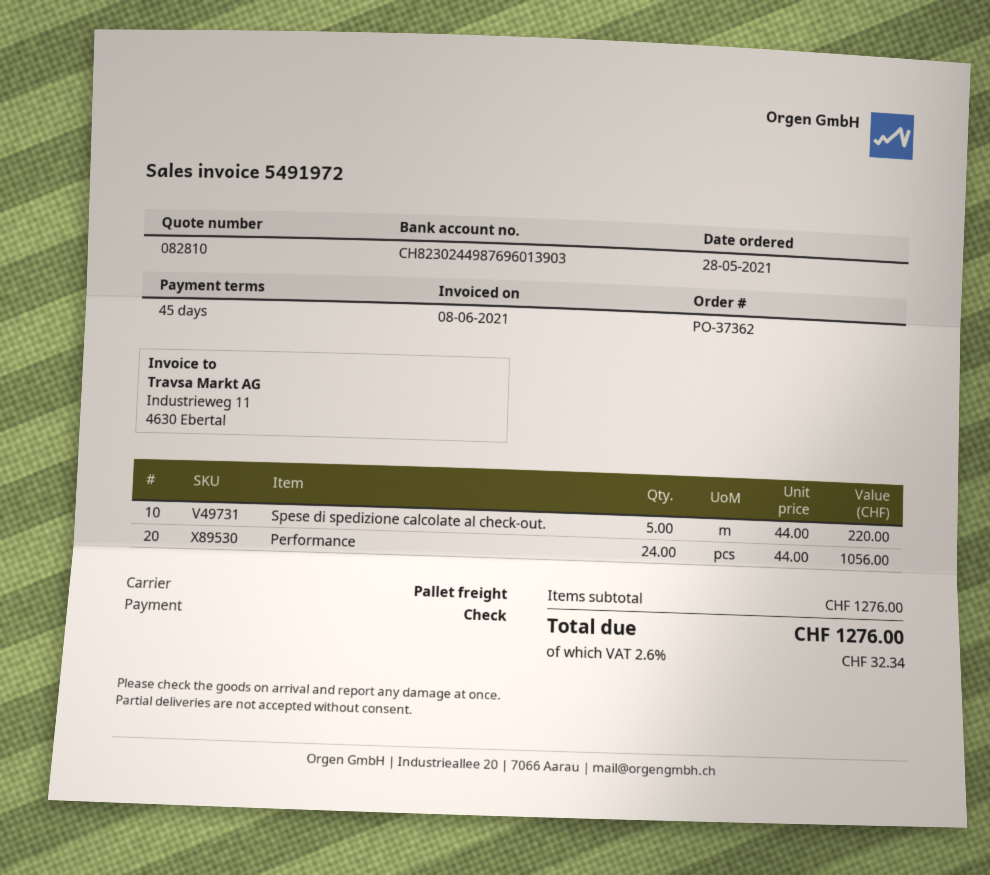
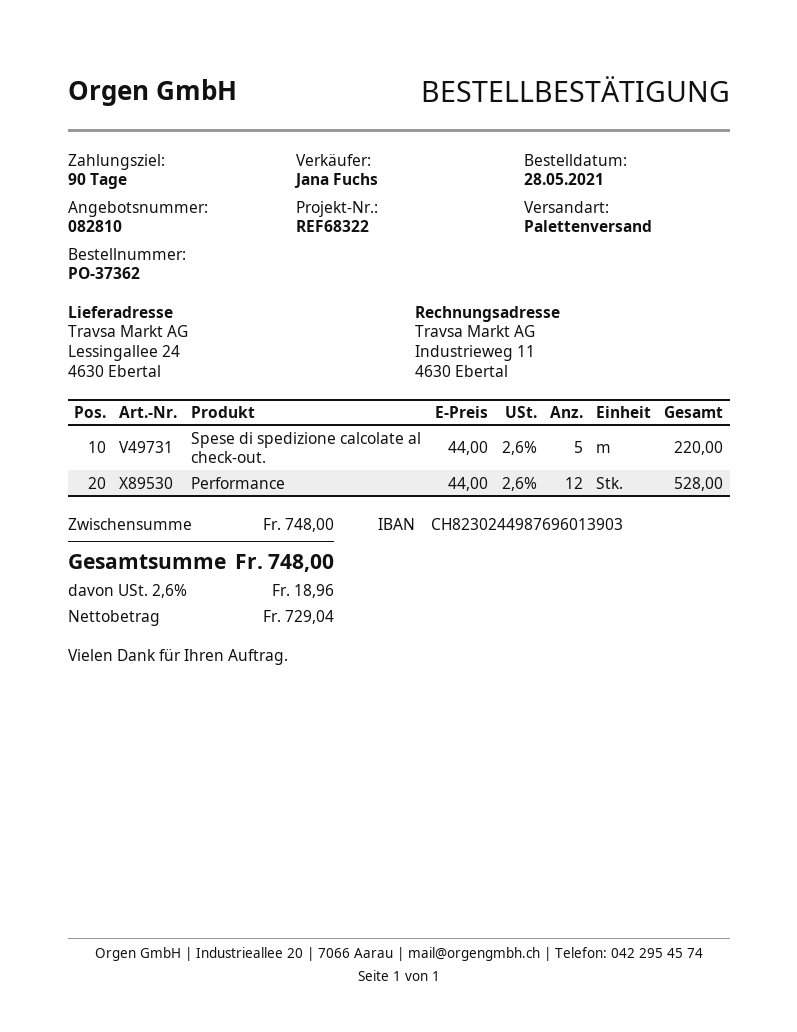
payment terms: 45 days -> 90 days
Performance: 24 x 44.00 = 1056.00 -> 12 x 44.00 = 528.00
subtotal: 1276.00 -> 748.00
tax: 2.6% = 32.34 -> 2.6% = 18.96
total: 1276.00 -> 748.00

